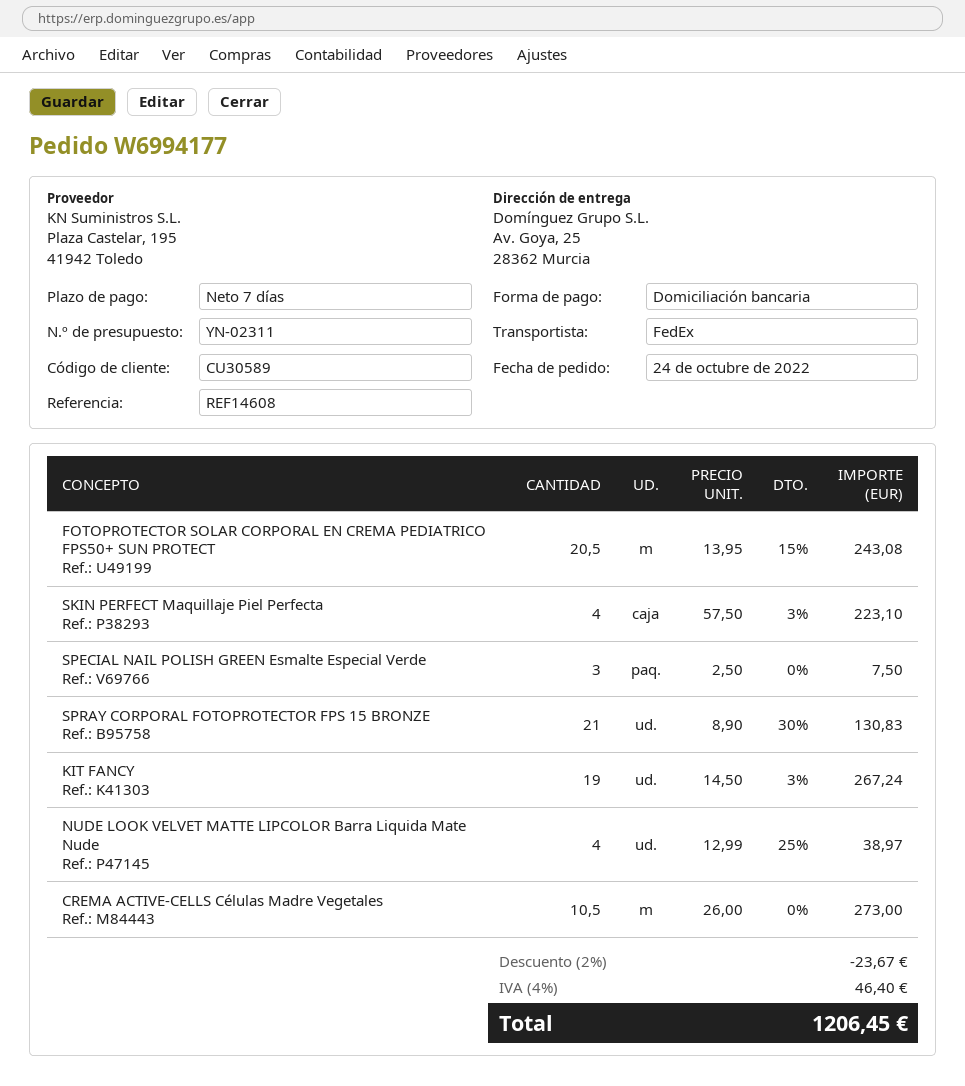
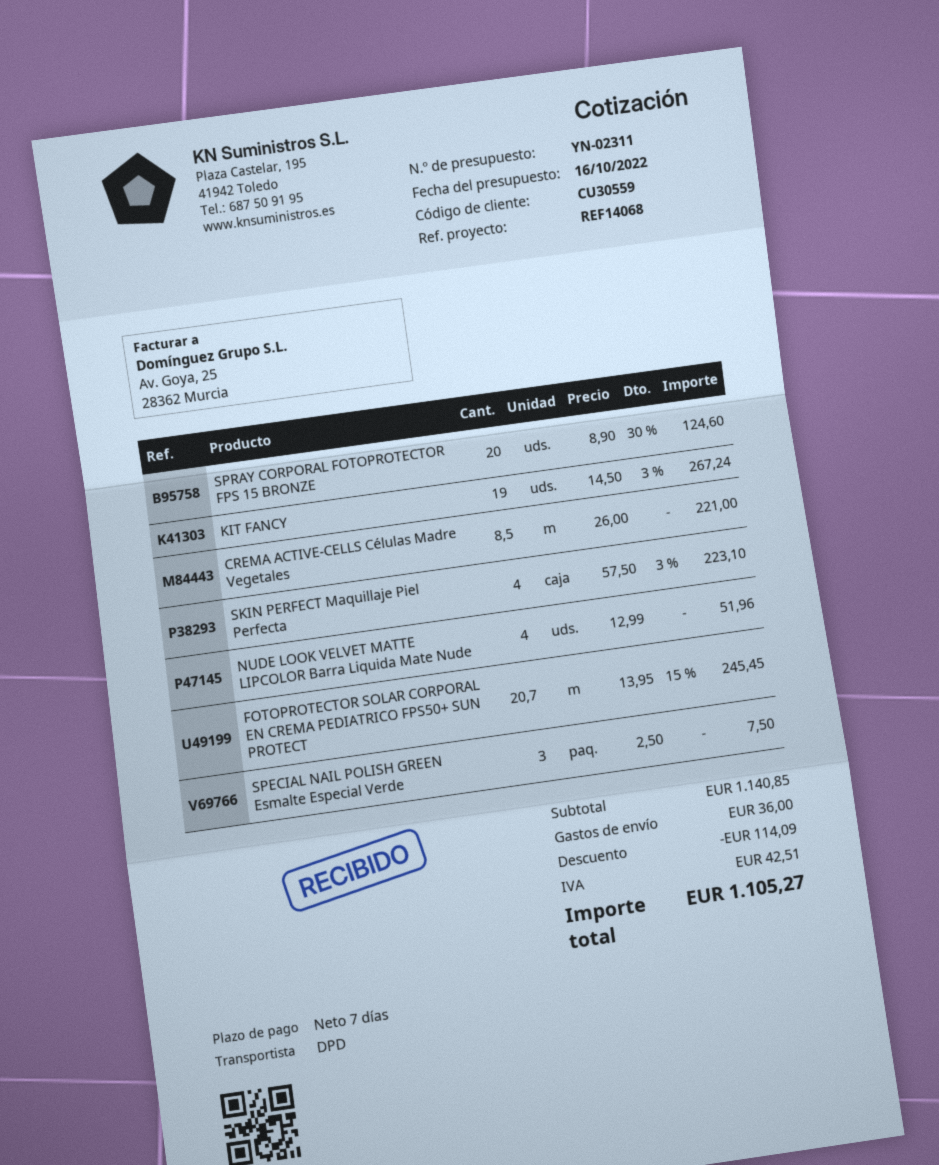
customer number: CU30589 -> CU30559
reference: REF14608 -> REF14068
shipping method: FedEx -> DPD
FOTOPROTECTOR SOLAR CORPORAL EN CREMA PEDIATRICO FPS50+ SUN PROTECT: 20.5 x 13.95 - 15% = 243.08 -> 20.7 x 13.95 - 15% = 245.45
SPRAY CORPORAL FOTOPROTECTOR FPS 15 BRONZE: 21 x 8.90 - 30% = 130.83 -> 20 x 8.90 - 30% = 124.60
NUDE LOOK VELVET MATTE LIPCOLOR Barra Liquida Mate Nude: 4 x 12.99 - 25% = 38.97 -> 4 x 12.99 = 51.96
CREMA ACTIVE-CELLS Células Madre Vegetales: 10.5 x 26.00 = 273.00 -> 8.5 x 26.00 = 221.00
discount: 23.67 -> 114.09
shipping: none -> 36.00
tax: 46.40 -> 42.51
total: 1206.45 -> 1105.27

